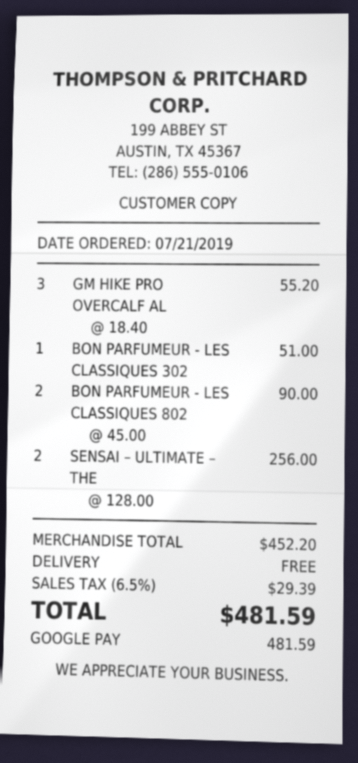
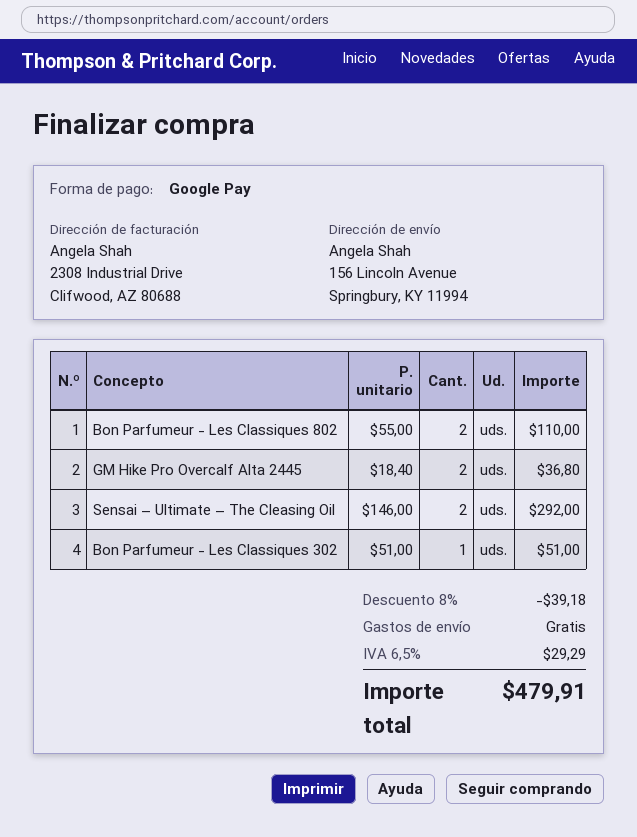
GM HIKE PRO OVERCALF AL: 3 x 18.40 = 55.20 -> 2 x 18.40 = 36.80
BON PARFUMEUR - LES CLASSIQUES 802: 2 x 45.00 = 90.00 -> 2 x 55.00 = 110.00
SENSAI – ULTIMATE – THE: 2 x 128.00 = 256.00 -> 2 x 146.00 = 292.00
discount: none -> 8% = 39.18
tax: 6.5% = 29.39 -> 6.5% = 29.29
total: 481.59 -> 479.91

